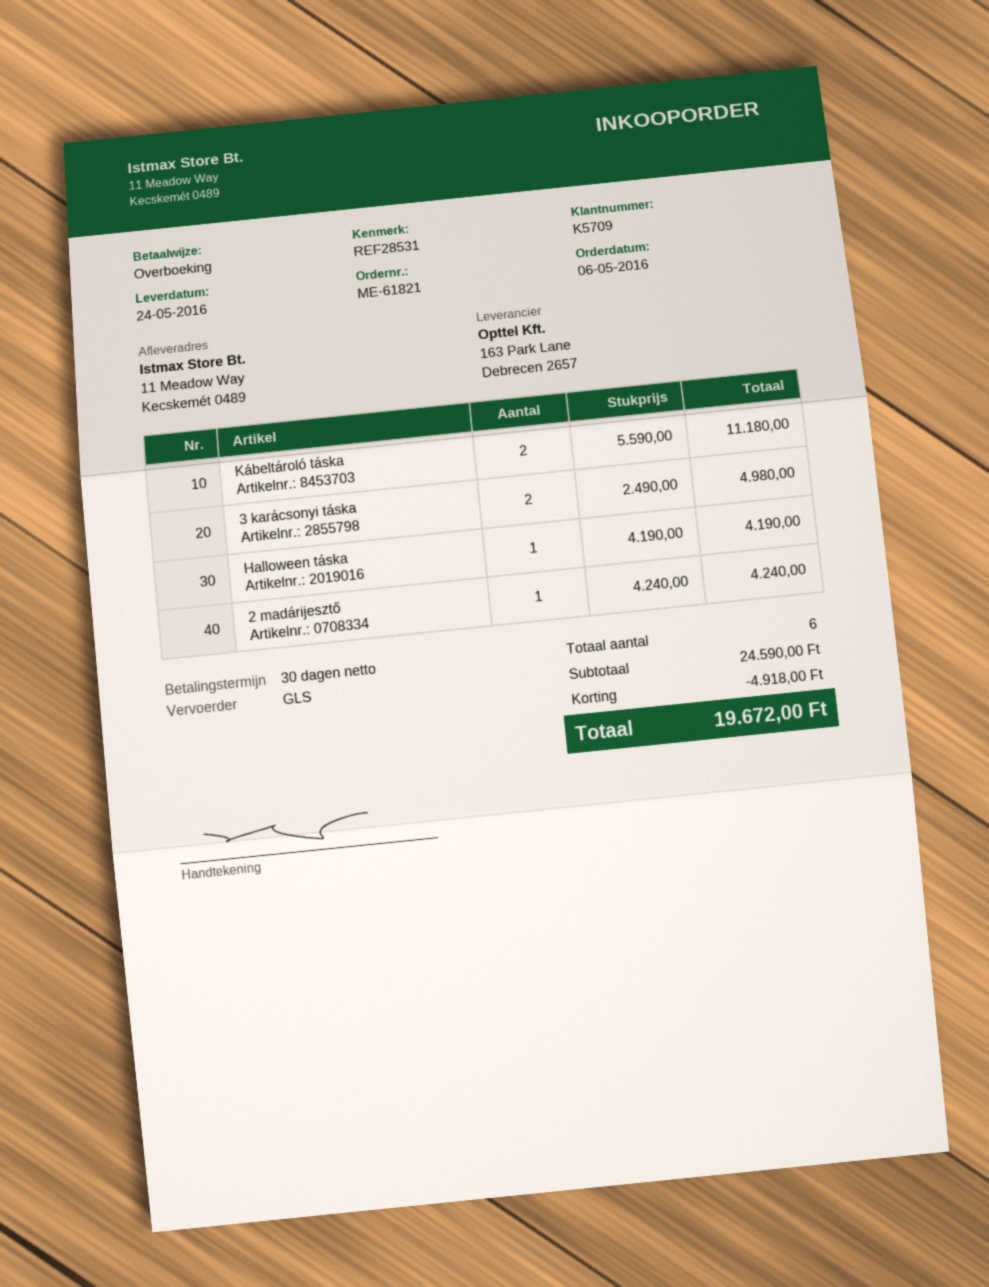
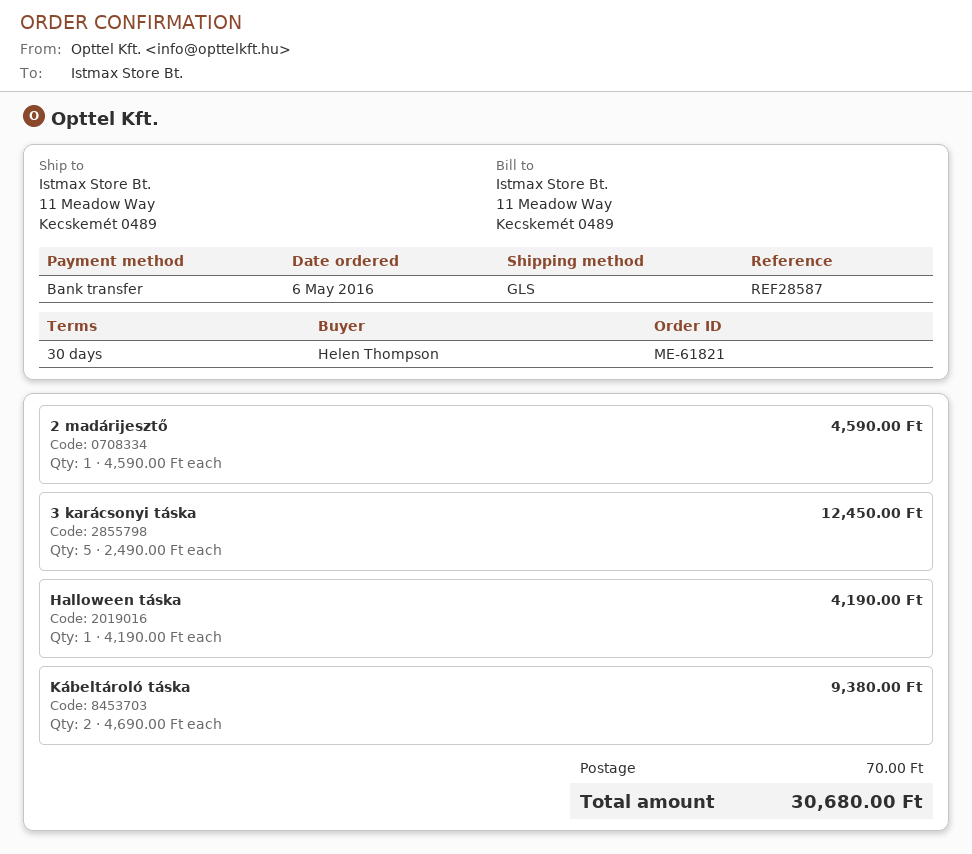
reference: REF28531 -> REF28587
Kábeltároló táska: 2 x 5590.00 = 11180.00 -> 2 x 4690.00 = 9380.00
3 karácsonyi táska: 2 x 2490.00 = 4980.00 -> 5 x 2490.00 = 12450.00
2 madárijesztő: 1 x 4240.00 = 4240.00 -> 1 x 4590.00 = 4590.00
discount: 4918.00 -> none
shipping: none -> 70.00
total: 19672.00 -> 30680.00

